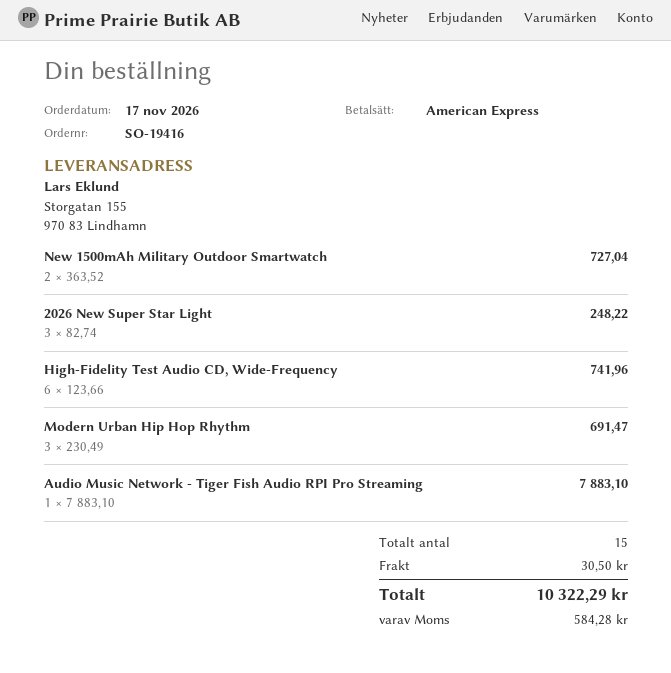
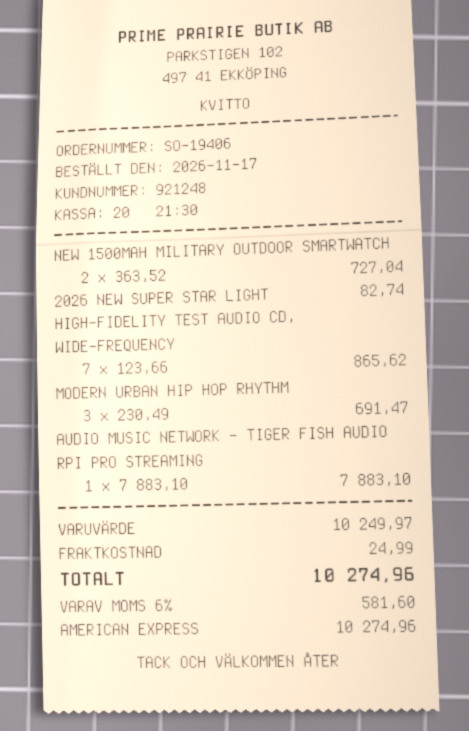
order number: SO-19416 -> SO-19406
2026 New Super Star Light: 3 x 82.74 = 248.22 -> 1 x 82.74 = 82.74
High‑Fidelity Test Audio CD, Wide‑Frequency: 6 x 123.66 = 741.96 -> 7 x 123.66 = 865.62
shipping: 30.50 -> 24.99
tax: 584.28 -> 581.60
total: 10322.29 -> 10274.96

